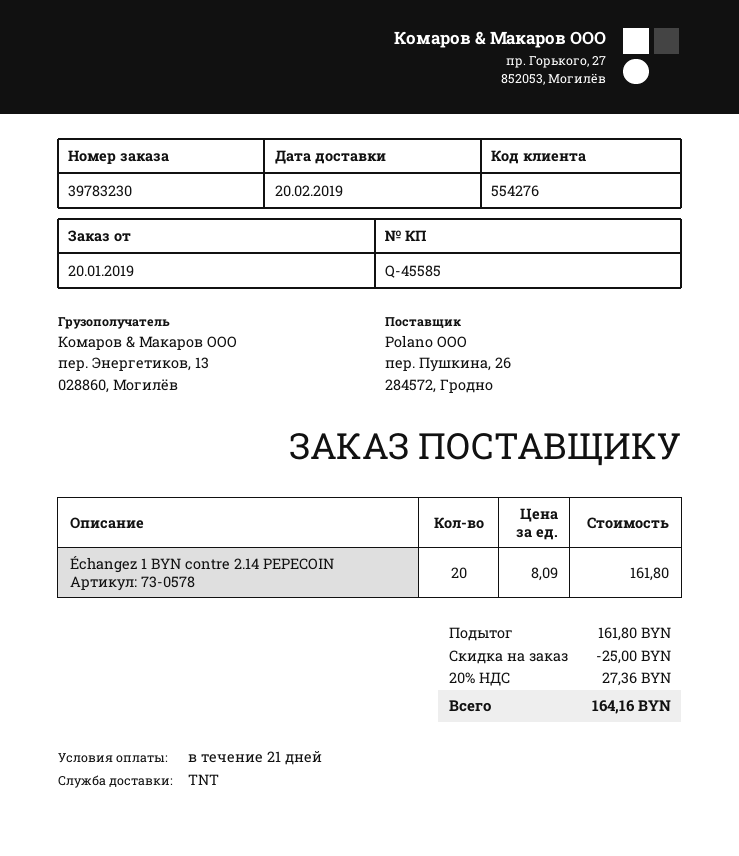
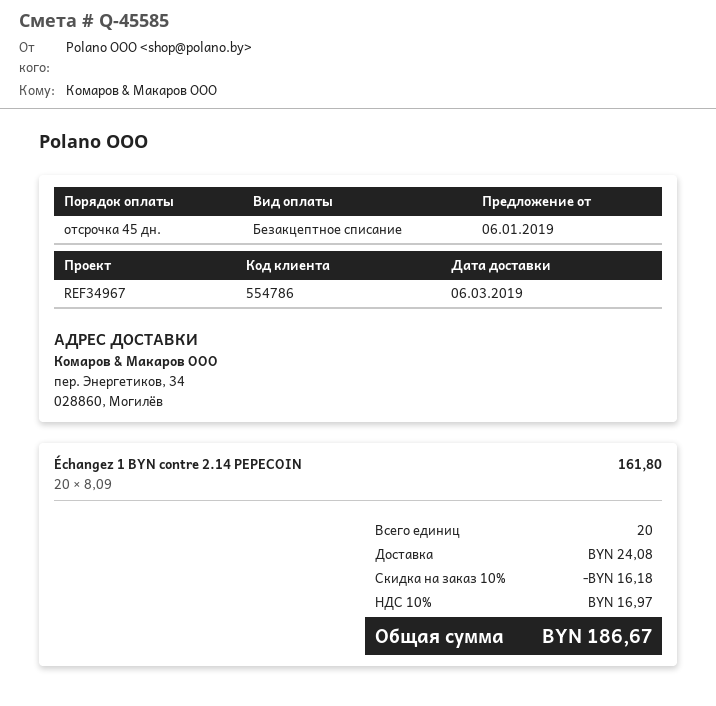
delivery date: 2019-02-20 -> 2019-03-06
payment terms: 21 days -> 45 days
customer number: 554276 -> 554786
ship to: пер. Энергетиков, 13, 028860, Могилёв -> пер. Энергетиков, 34, 028860, Могилёв
discount: 25.00 -> 16.18
shipping: none -> 24.08
tax: 20% = 27.36 -> 10% = 16.97
total: 164.16 -> 186.67

